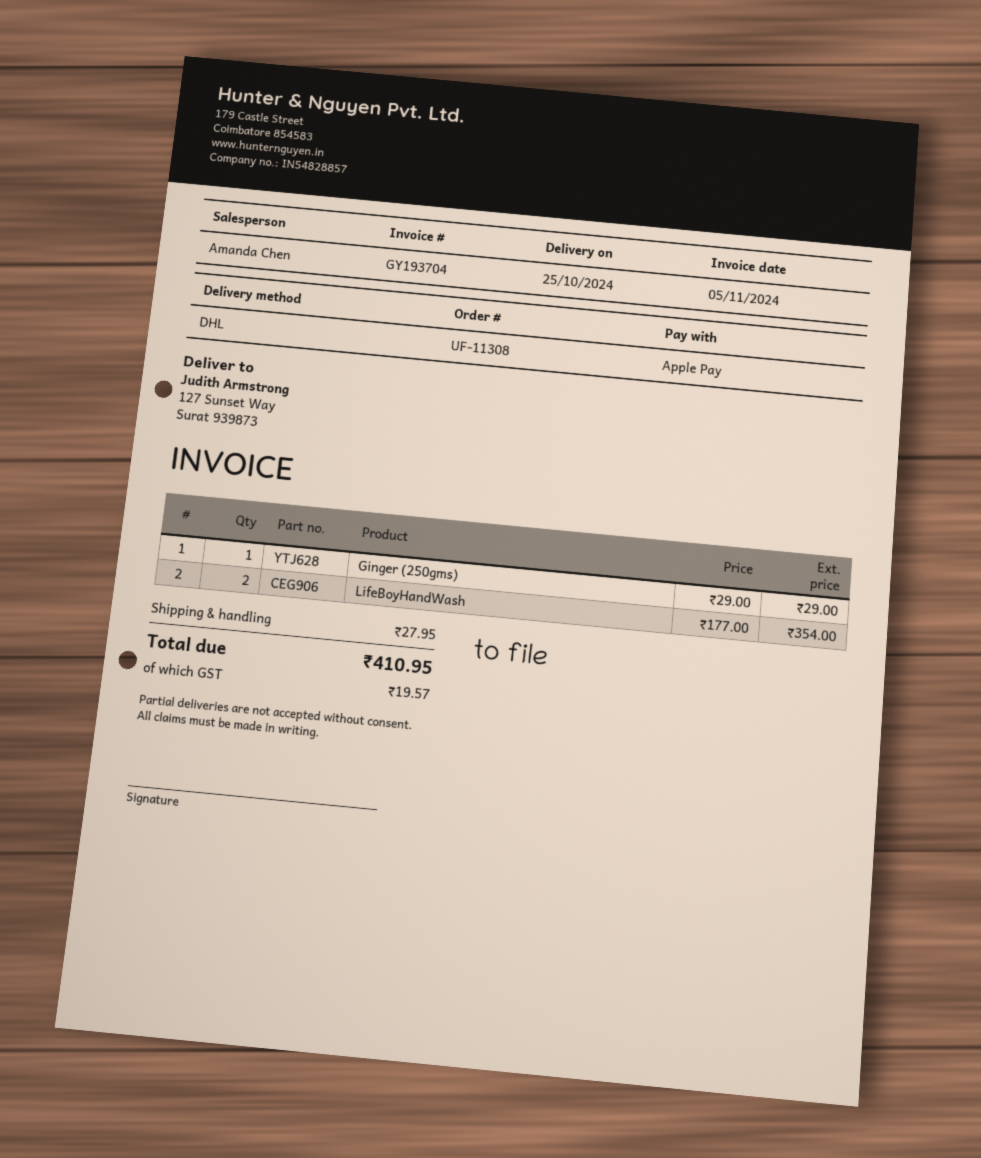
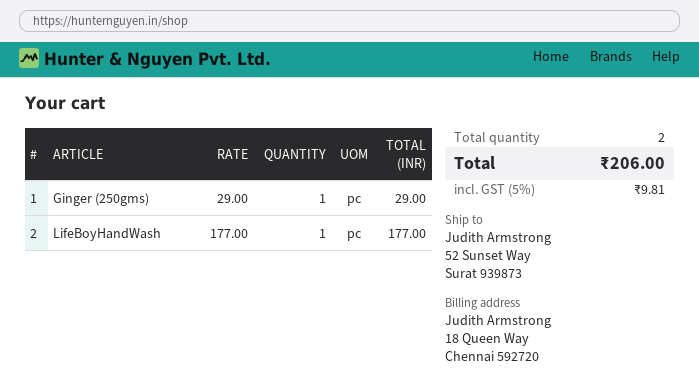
ship to: 127 Sunset Way, Surat 939873 -> 52 Sunset Way, Surat 939873
LifeBoyHandWash: 2 x 177.00 = 354.00 -> 1 x 177.00 = 177.00
shipping: 27.95 -> none
tax: 19.57 -> 9.81
total: 410.95 -> 206.00

